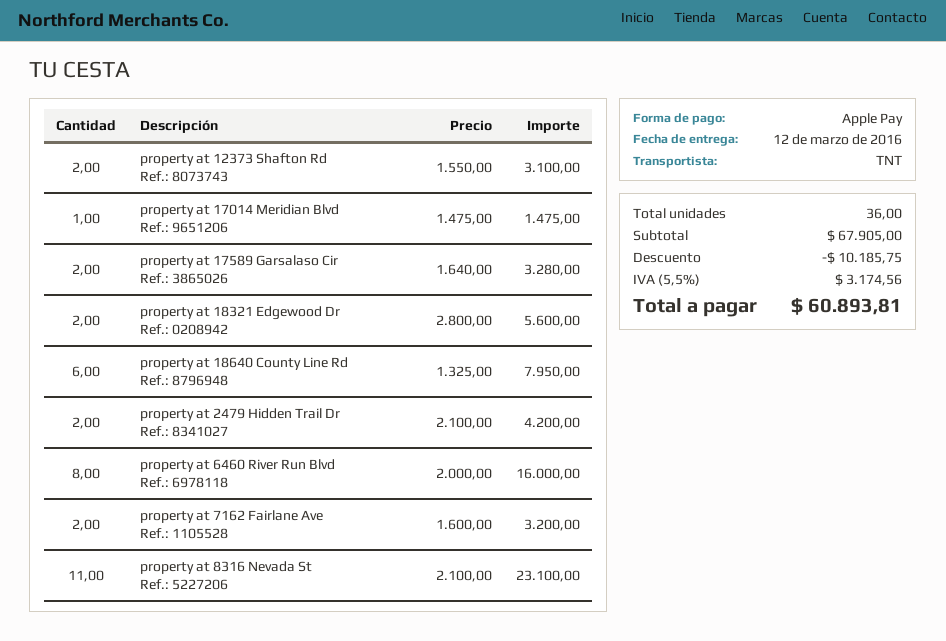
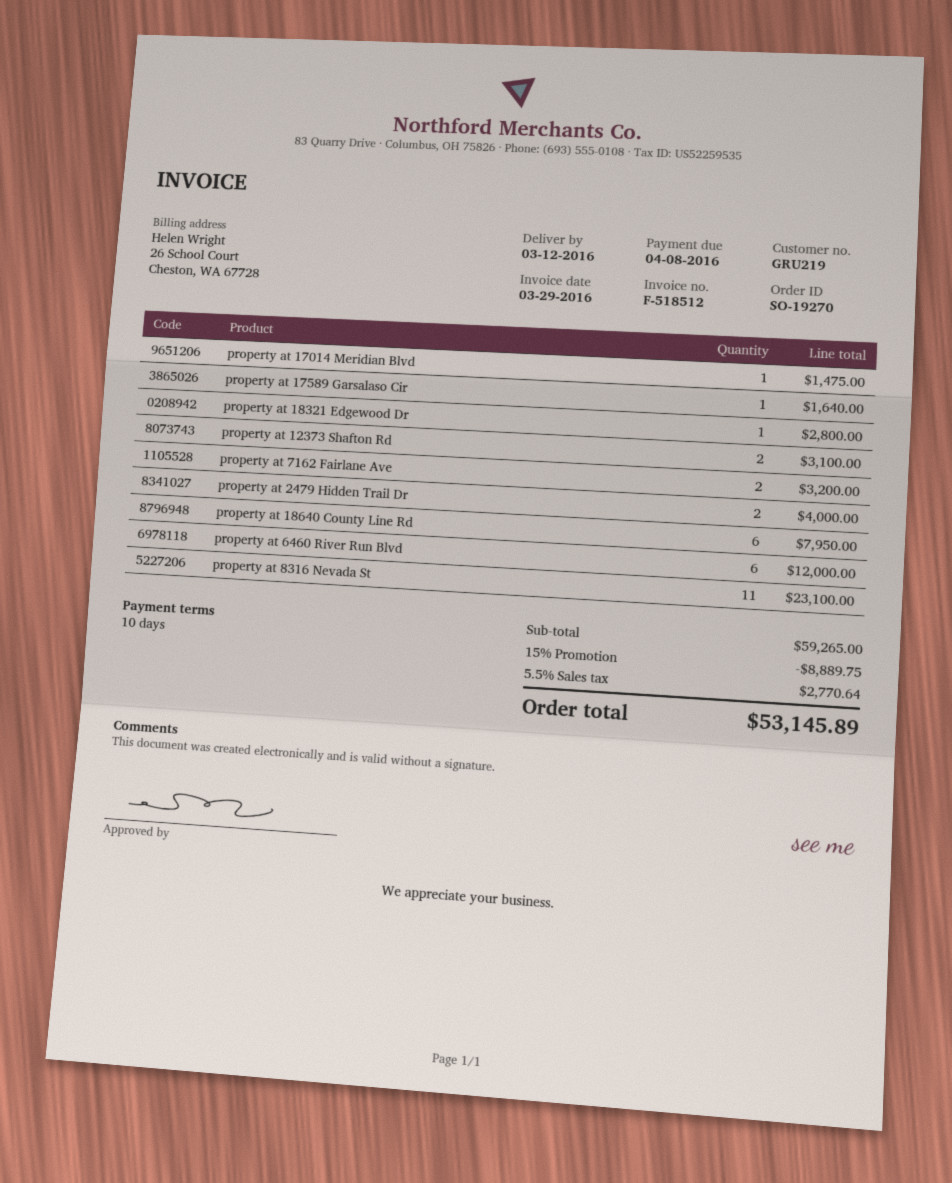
property at 17589 Garsalaso Cir: 2 for 3280.00 -> 1 for 1640.00
property at 18321 Edgewood Dr: 2 for 5600.00 -> 1 for 2800.00
property at 2479 Hidden Trail Dr: 2 for 4200.00 -> 2 for 4000.00
property at 6460 River Run Blvd: 8 for 16000.00 -> 6 for 12000.00
subtotal: 67905.00 -> 59265.00
discount: 10185.75 -> 8889.75
tax: 5.5% = 3174.56 -> 5.5% = 2770.64
total: 60893.81 -> 53145.89

